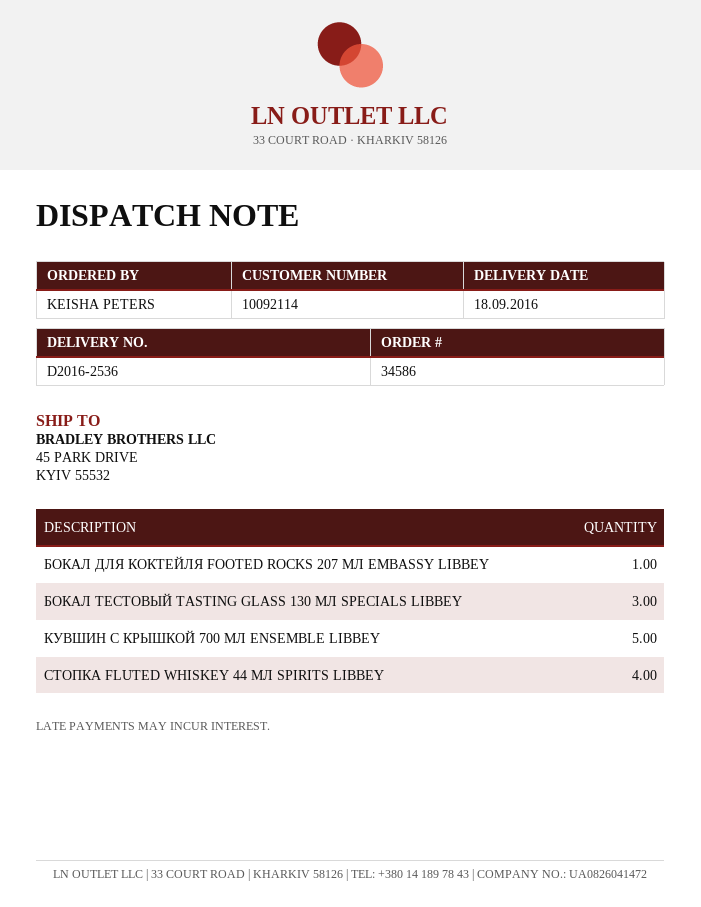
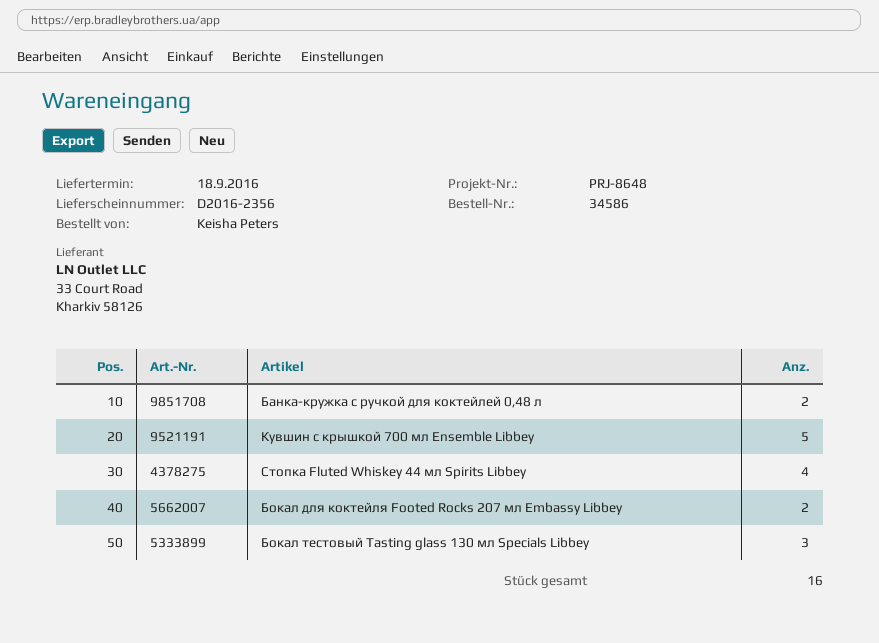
delivery note number: D2016-2536 -> D2016-2356
БОКАЛ ДЛЯ КОКТЕЙЛЯ FOOTED ROCKS 207 МЛ EMBASSY LIBBEY: 1 -> 2
Банка-кружка c ручкой для коктейлей 0,48 л: none -> 2

